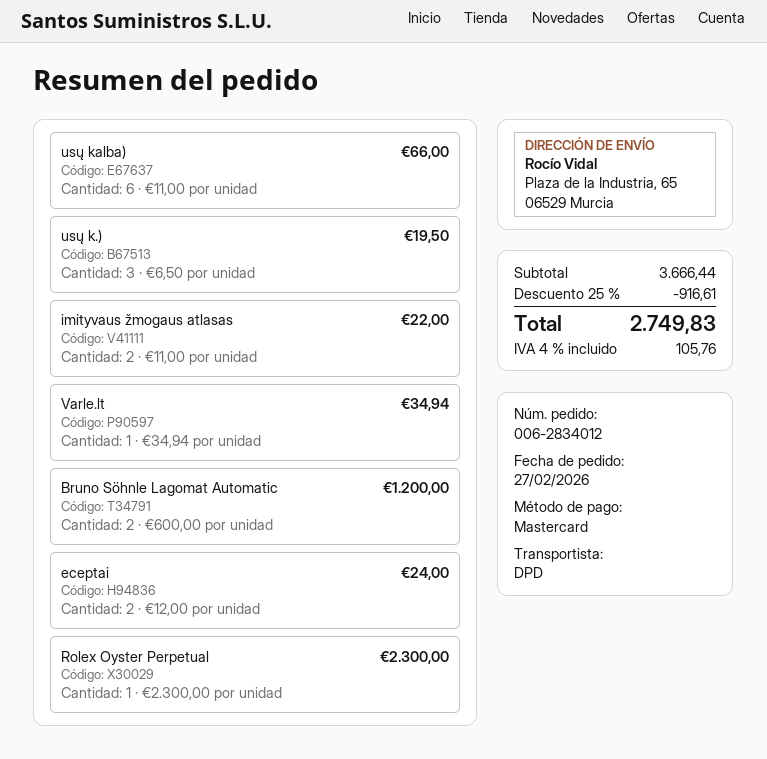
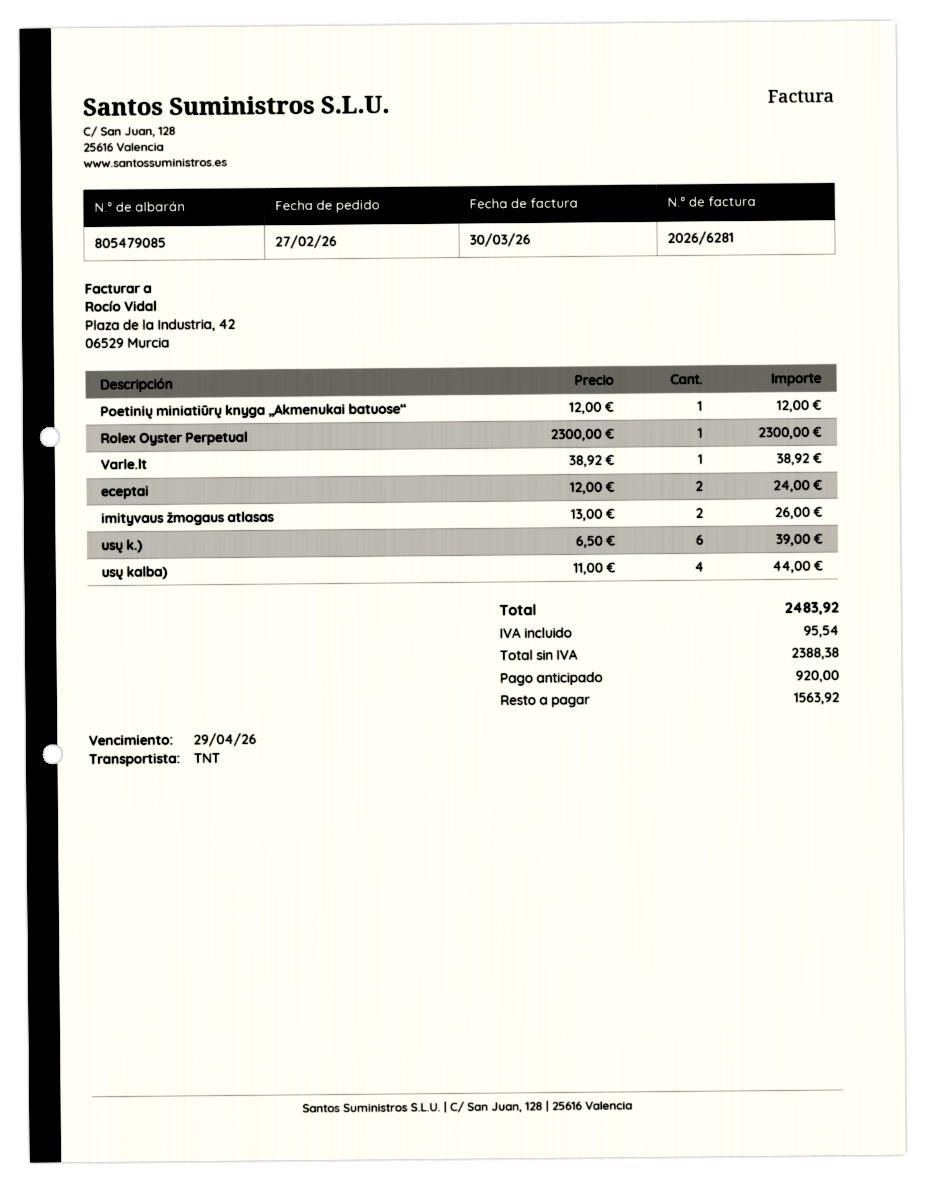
shipping method: DPD -> TNT
usų kalba): 6 x 11.00 = 66.00 -> 4 x 11.00 = 44.00
usų k.): 3 x 6.50 = 19.50 -> 6 x 6.50 = 39.00
imityvaus žmogaus atlasas: 2 x 11.00 = 22.00 -> 2 x 13.00 = 26.00
Varle.lt: 1 x 34.94 = 34.94 -> 1 x 38.92 = 38.92
Bruno Söhnle Lagomat Automatic: 2 x 600.00 = 1200.00 -> none
Poetinių miniatiūrų knyga „Akmenukai batuose“: none -> 1 x 12.00 = 12.00
discount: 25% = 916.61 -> none
tax: 105.76 -> 95.54
total: 2749.83 -> 2483.92

